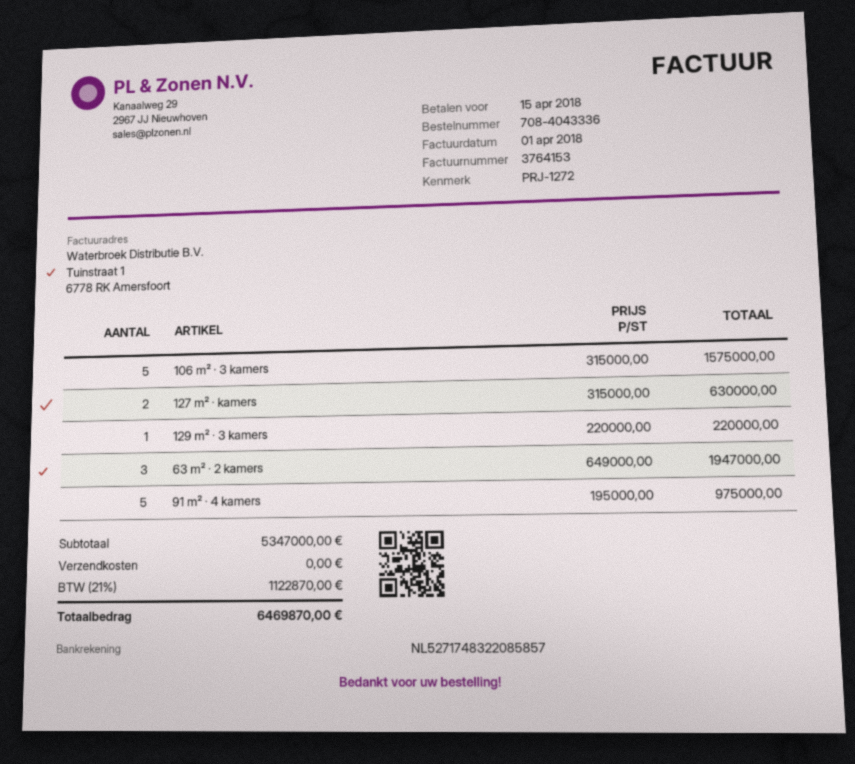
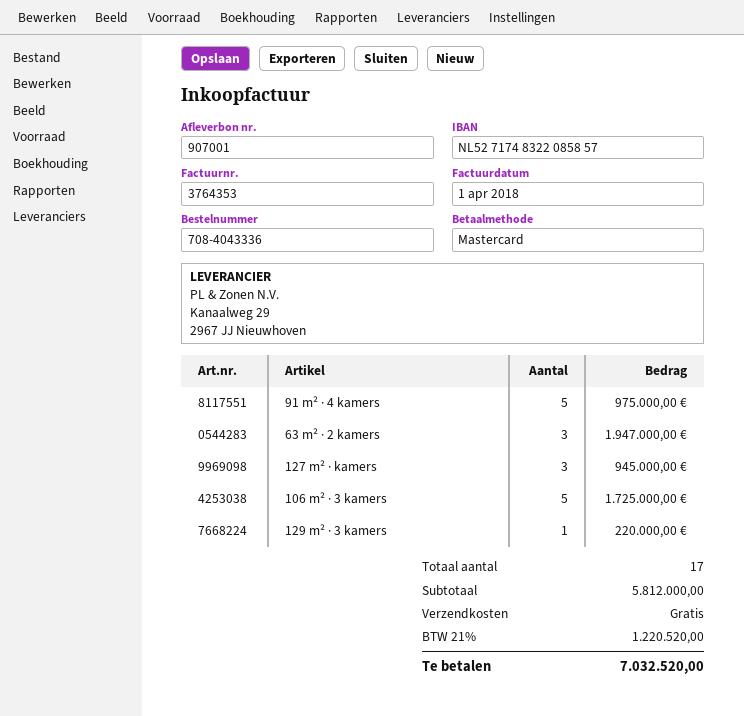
invoice number: 3764153 -> 3764353
106 m² · 3 kamers: 5 for 1575000.00 -> 5 for 1725000.00
127 m² · kamers: 2 for 630000.00 -> 3 for 945000.00
subtotal: 5347000.00 -> 5812000.00
tax: 21% = 1122870.00 -> 21% = 1220520.00
total: 6469870.00 -> 7032520.00

